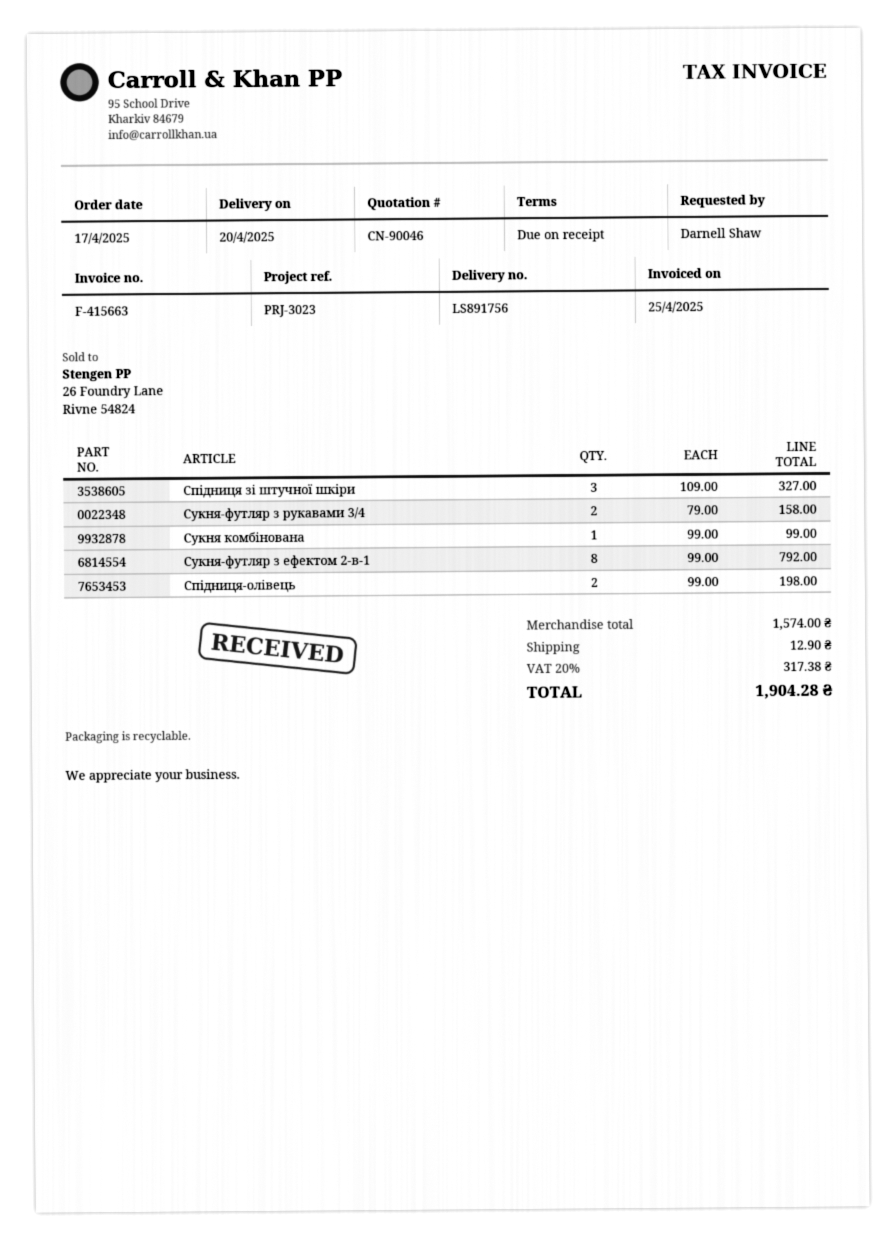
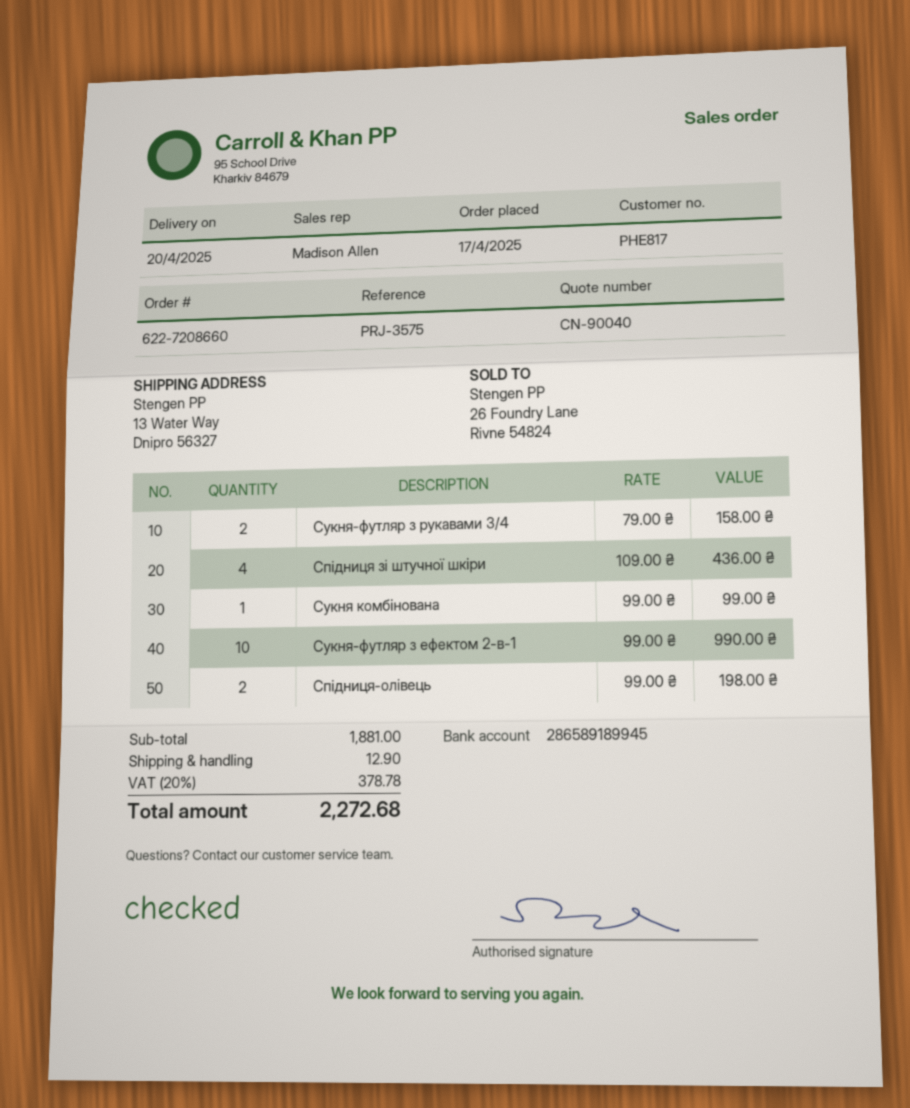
quote number: CN-90046 -> CN-90040
reference: PRJ-3023 -> PRJ-3575
Спідниця зі штучної шкіри: 3 x 109.00 = 327.00 -> 4 x 109.00 = 436.00
Сукня-футляр з ефектом 2-в-1: 8 x 99.00 = 792.00 -> 10 x 99.00 = 990.00
subtotal: 1574.00 -> 1881.00
tax: 20% = 317.38 -> 20% = 378.78
total: 1904.28 -> 2272.68

